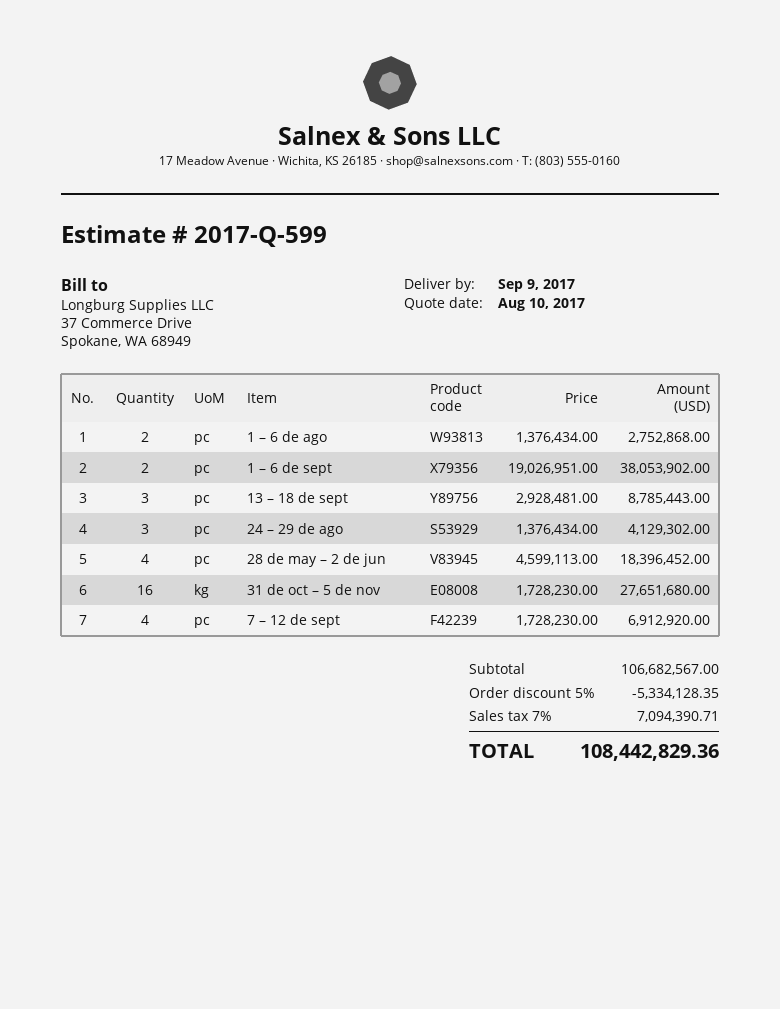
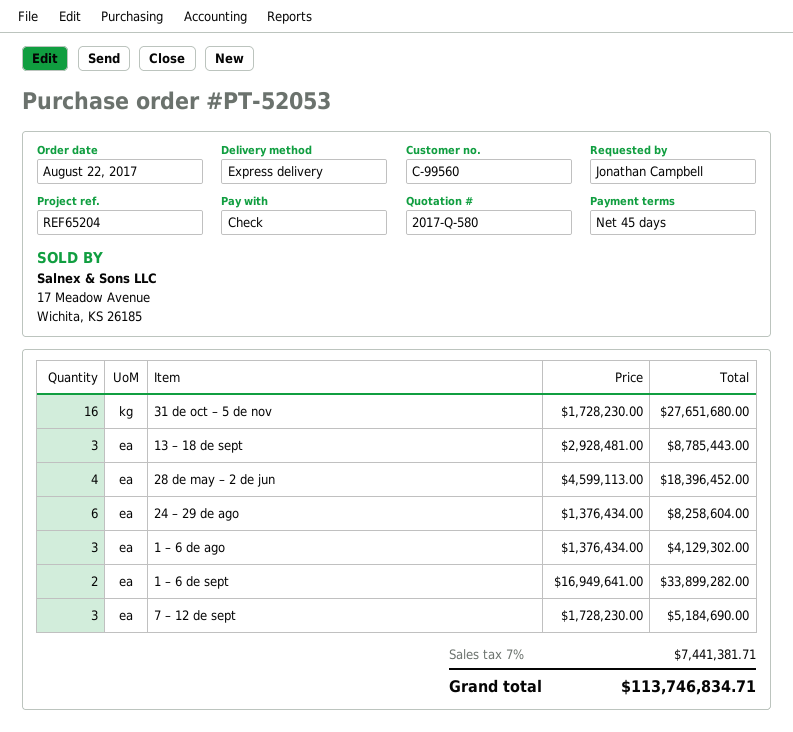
quote number: 2017-Q-599 -> 2017-Q-580
1 – 6 de ago: 2 x 1376434.00 = 2752868.00 -> 3 x 1376434.00 = 4129302.00
1 – 6 de sept: 2 x 19026951.00 = 38053902.00 -> 2 x 16949641.00 = 33899282.00
24 – 29 de ago: 3 x 1376434.00 = 4129302.00 -> 6 x 1376434.00 = 8258604.00
7 – 12 de sept: 4 x 1728230.00 = 6912920.00 -> 3 x 1728230.00 = 5184690.00
discount: 5% = 5334128.35 -> none
tax: 7% = 7094390.71 -> 7% = 7441381.71
total: 108442829.36 -> 113746834.71

